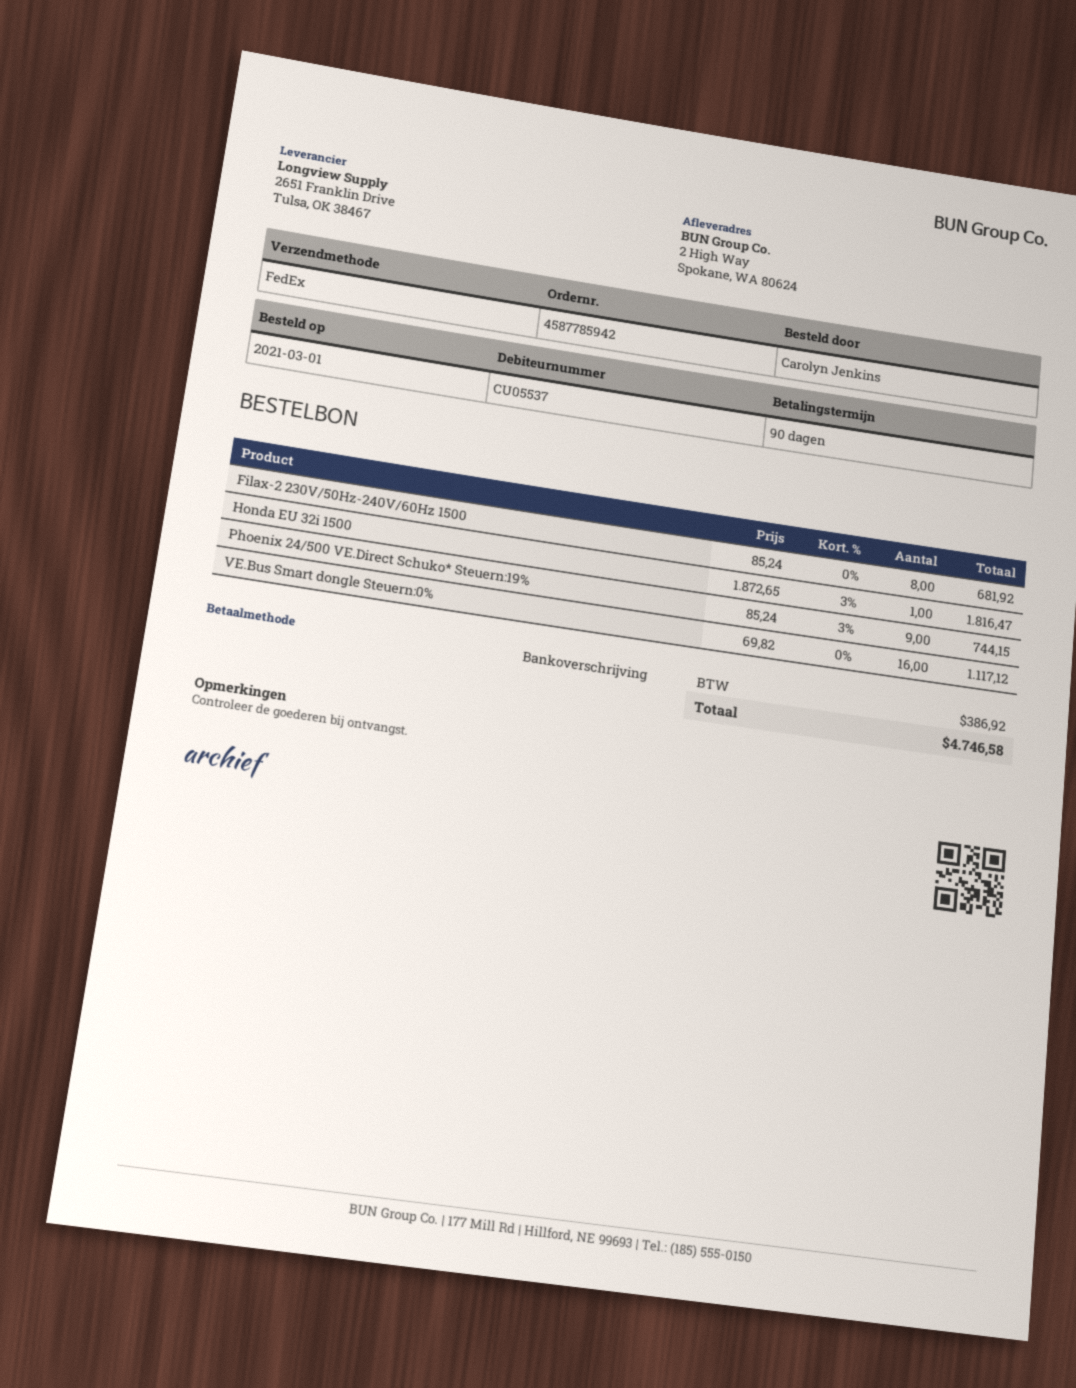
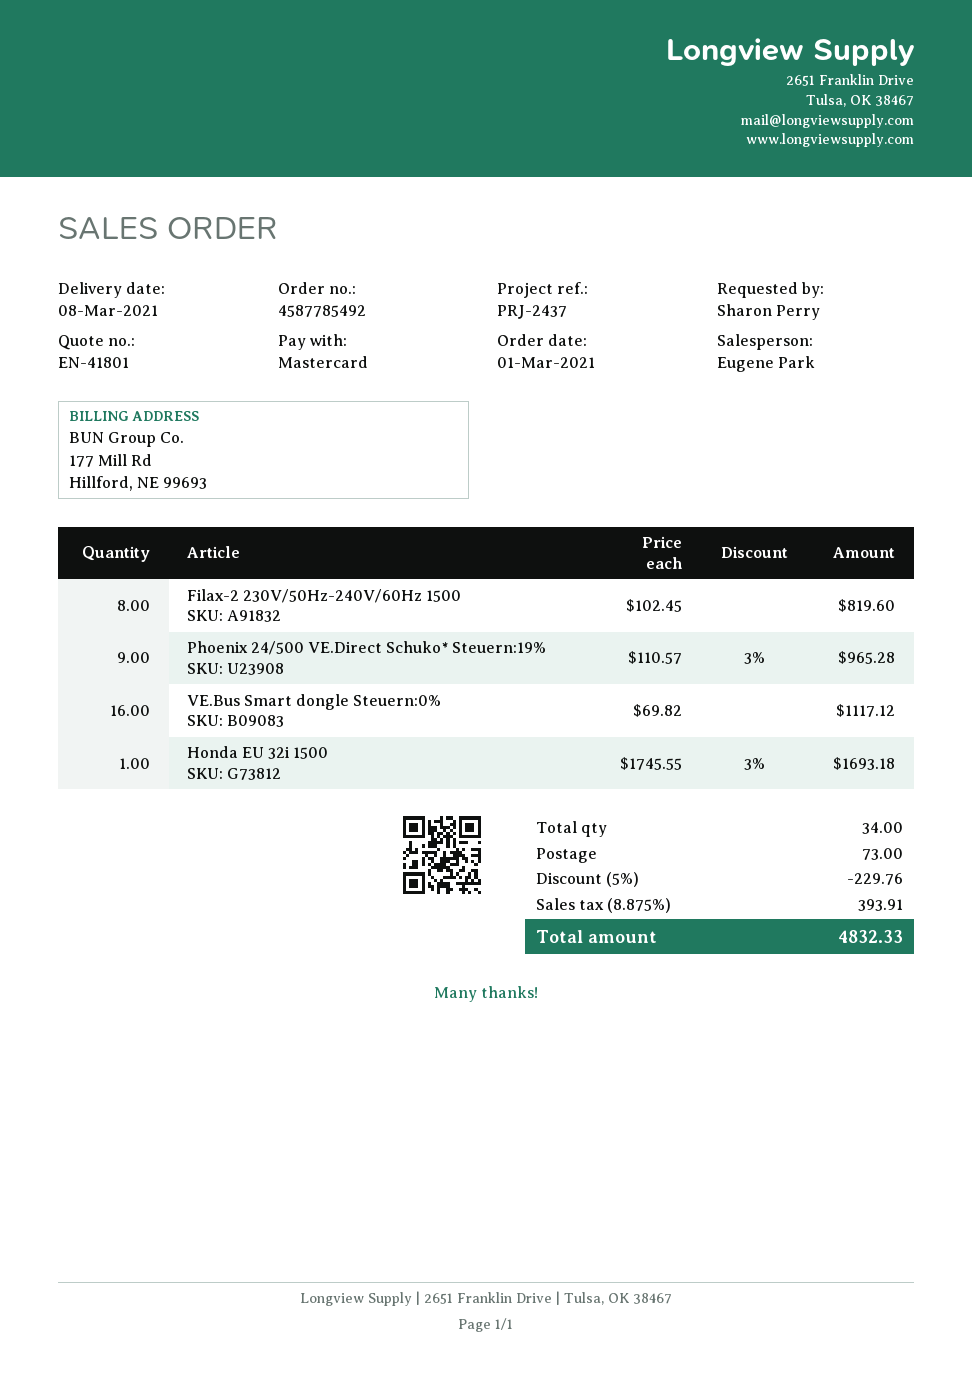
order number: 4587785942 -> 4587785492
ordered by: Carolyn Jenkins -> Sharon Perry
payment method: bank transfer -> Mastercard
Filax-2 230V/50Hz-240V/60Hz 1500: 8 x 85.24 = 681.92 -> 8 x 102.45 = 819.60
Honda EU 32i 1500: 1 x 1872.65 - 3% = 1816.47 -> 1 x 1745.55 - 3% = 1693.18
Phoenix 24/500 VE.Direct Schuko* Steuern:19%: 9 x 85.24 - 3% = 744.15 -> 9 x 110.57 - 3% = 965.28
discount: none -> 5% = 229.76
shipping: none -> 73.00
tax: 386.92 -> 393.91
total: 4746.58 -> 4832.33

